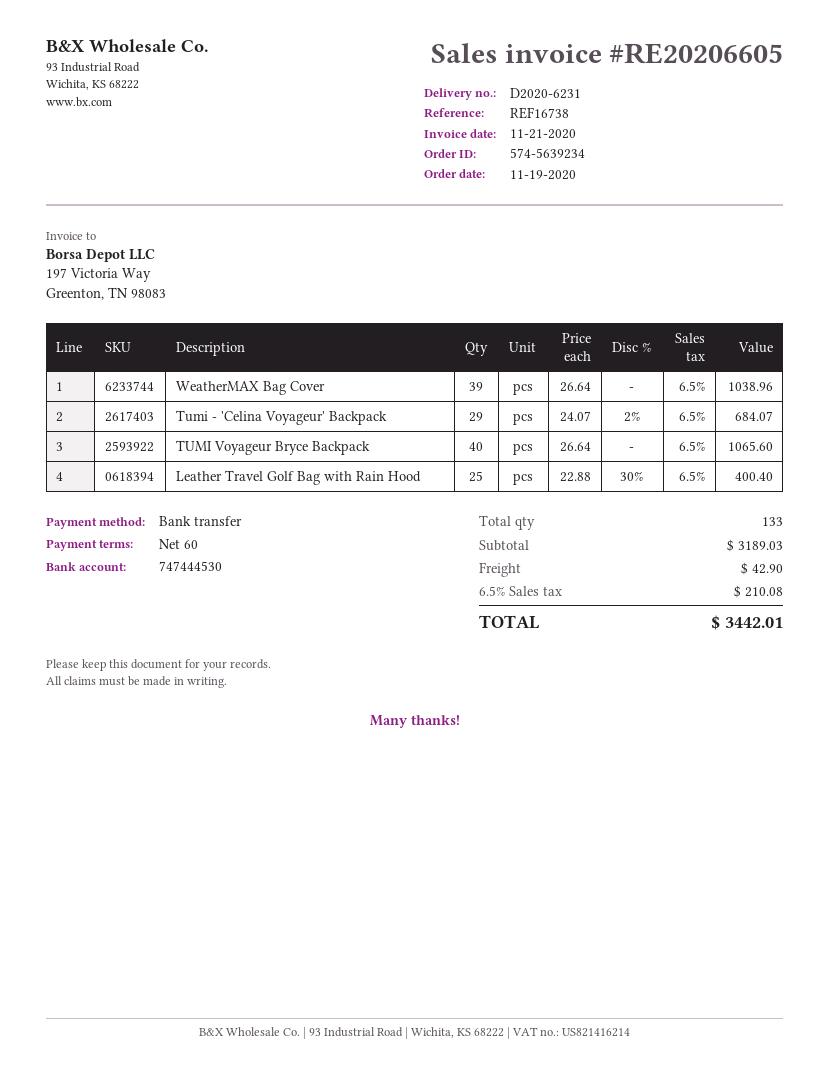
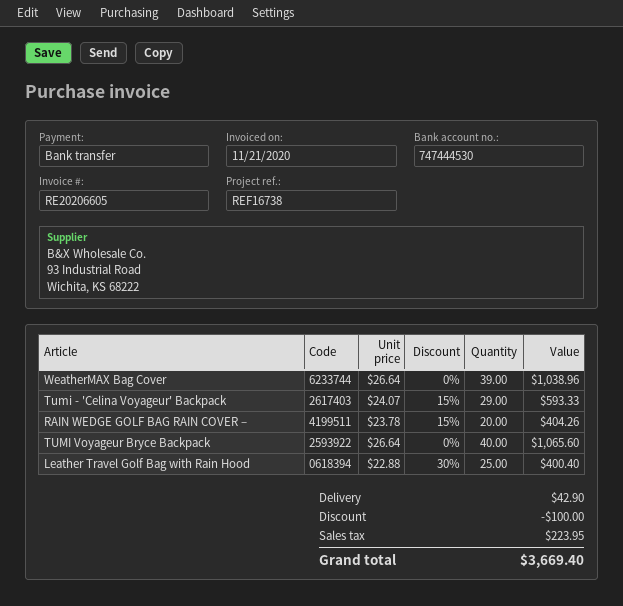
Tumi - 'Celina Voyageur' Backpack: 29 x 24.07 - 2% = 684.07 -> 29 x 24.07 - 15% = 593.33
RAIN WEDGE GOLF BAG RAIN COVER –: none -> 20 x 23.78 - 15% = 404.26
discount: none -> 100.00
tax: 210.08 -> 223.95
total: 3442.01 -> 3669.40

